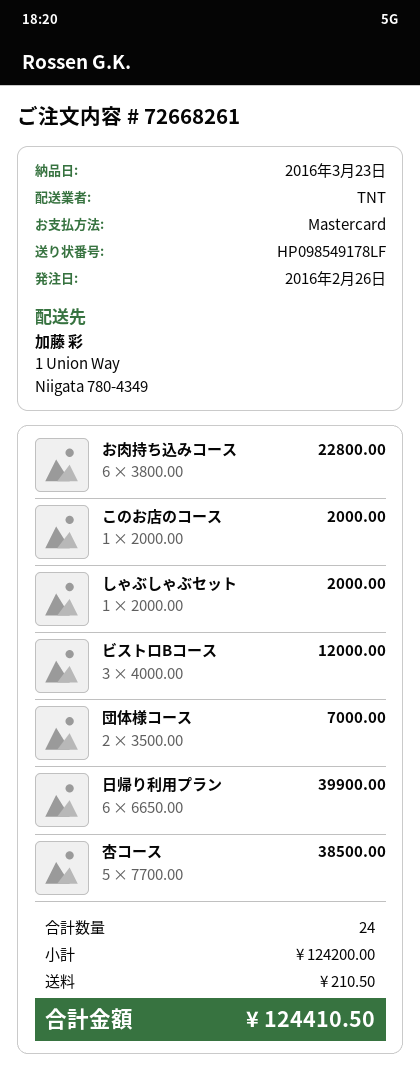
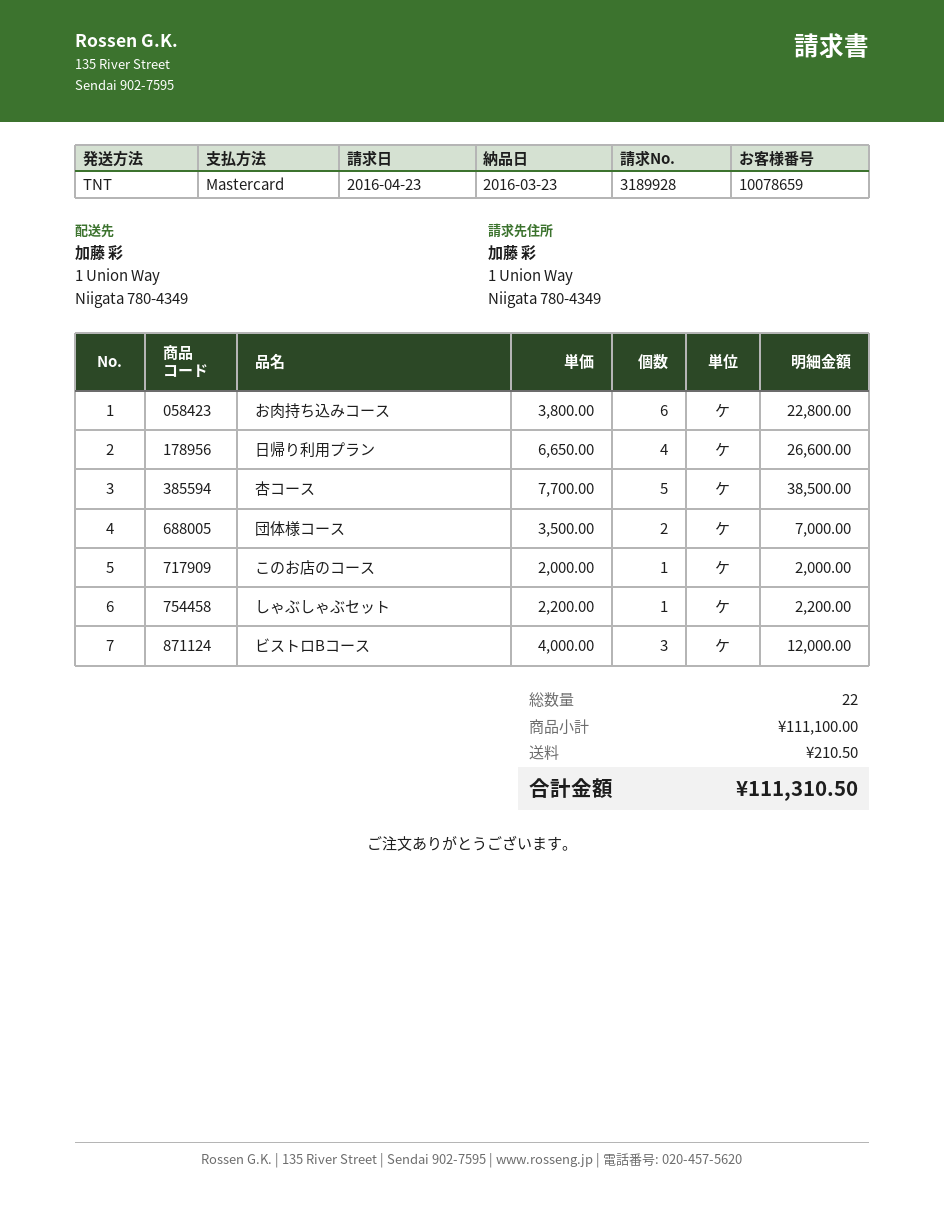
しゃぶしゃぶセット: 1 x 2000.00 = 2000.00 -> 1 x 2200.00 = 2200.00
日帰り利用プラン: 6 x 6650.00 = 39900.00 -> 4 x 6650.00 = 26600.00
total quantity: 24 -> 22
subtotal: 124200.00 -> 111100.00
total: 124410.50 -> 111310.50

